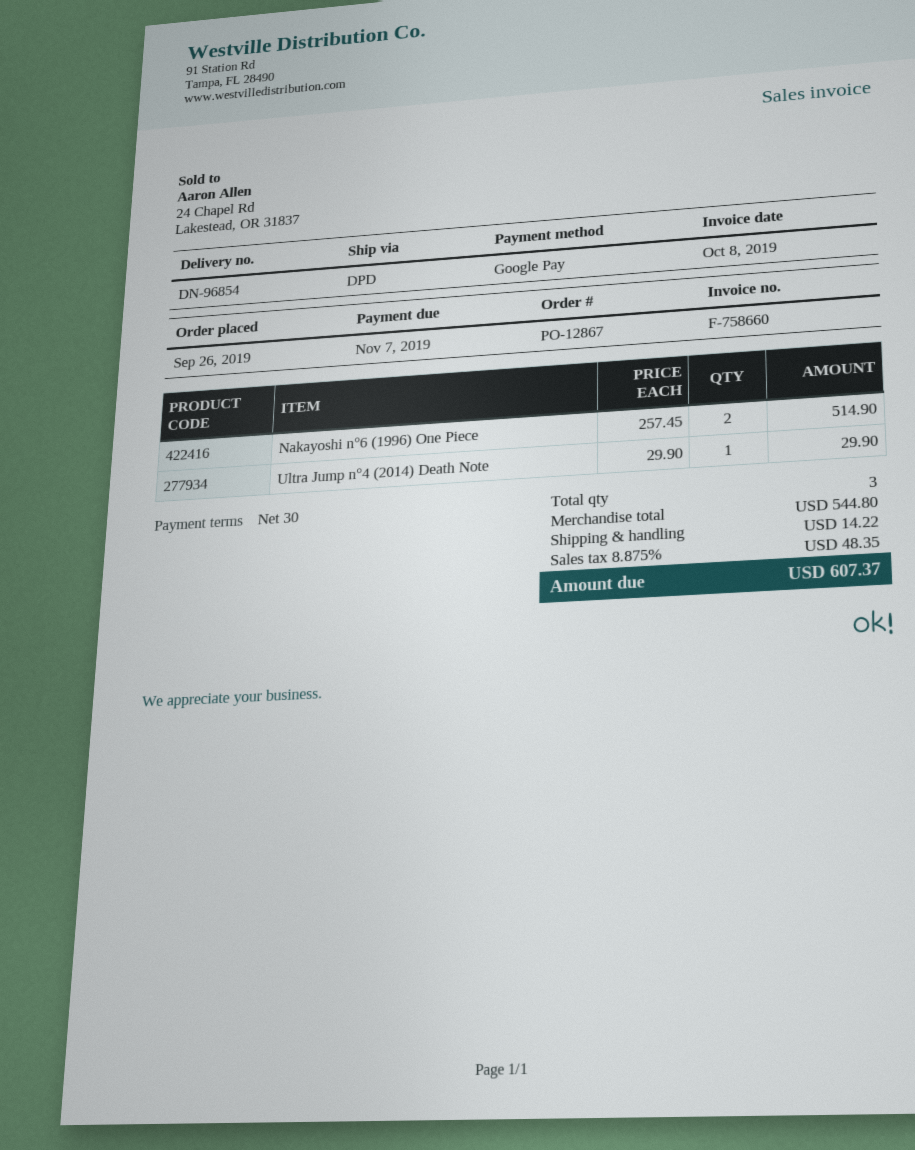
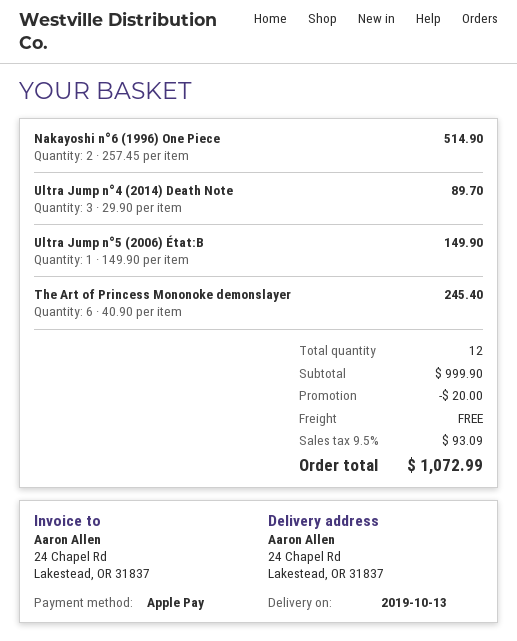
payment method: Google Pay -> Apple Pay
Ultra Jump n°4 (2014) Death Note: 1 x 29.90 = 29.90 -> 3 x 29.90 = 89.70
Ultra Jump n°5 (2006) État:B: none -> 1 x 149.90 = 149.90
The Art of Princess Mononoke demonslayer: none -> 6 x 40.90 = 245.40
total quantity: 3 -> 12
subtotal: 544.80 -> 999.90
discount: none -> 20.00
shipping: 14.22 -> 0.00
tax: 8.875% = 48.35 -> 9.5% = 93.09
total: 607.37 -> 1072.99

